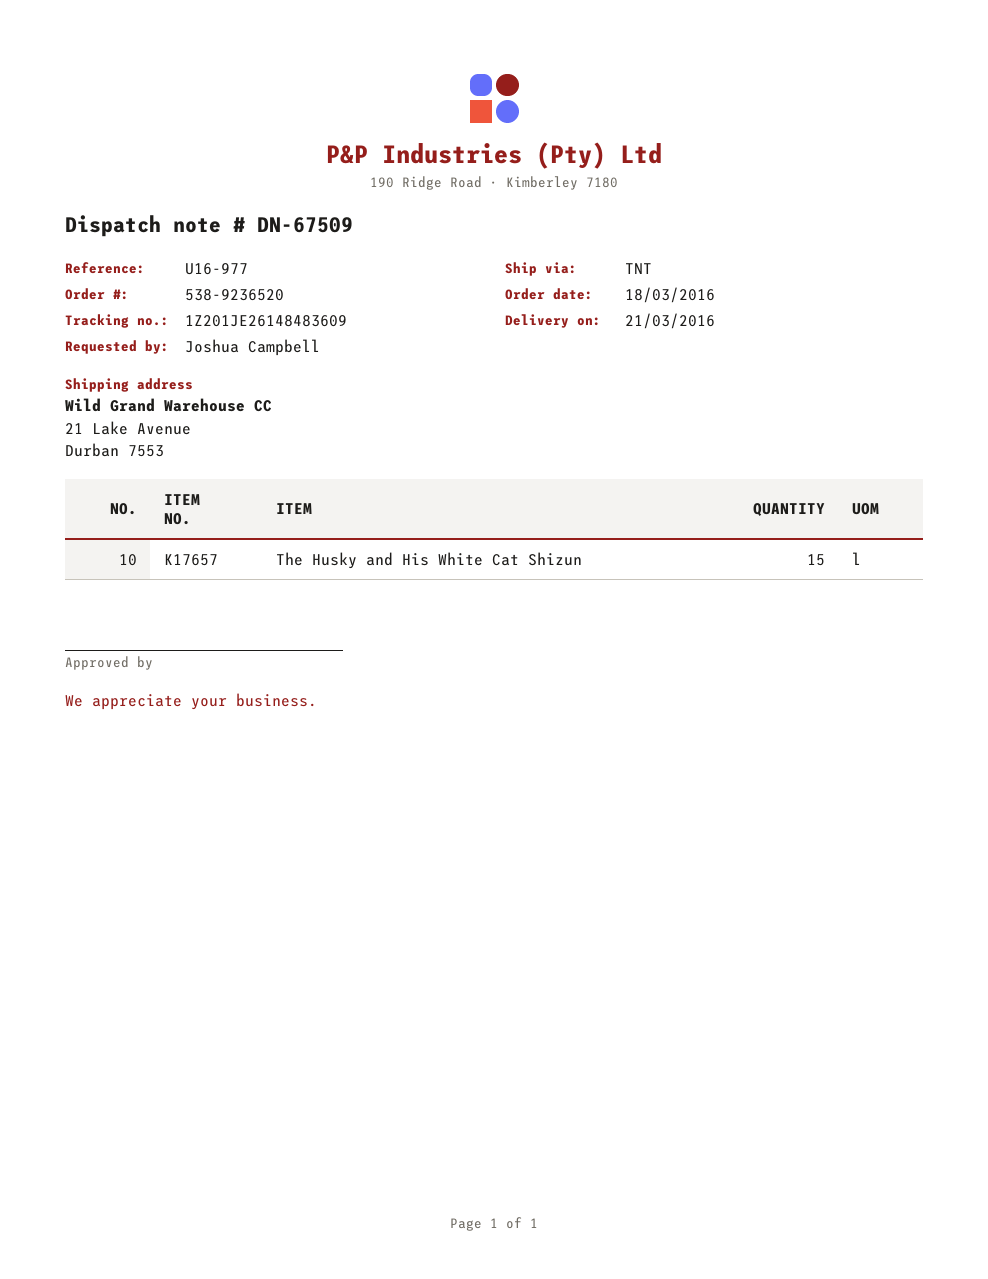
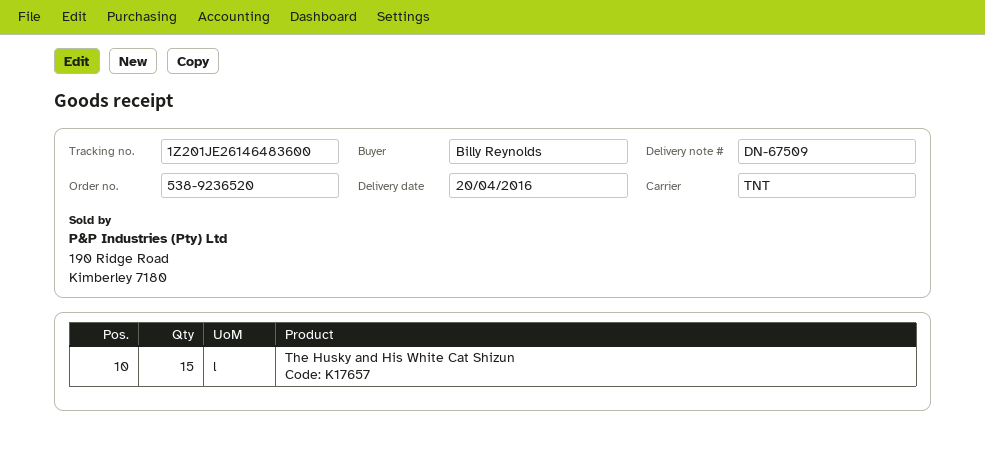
delivery date: 2016-03-21 -> 2016-04-20
ordered by: Joshua Campbell -> Billy Reynolds
tracking number: 1Z201JE26148483609 -> 1Z201JE26146483600

